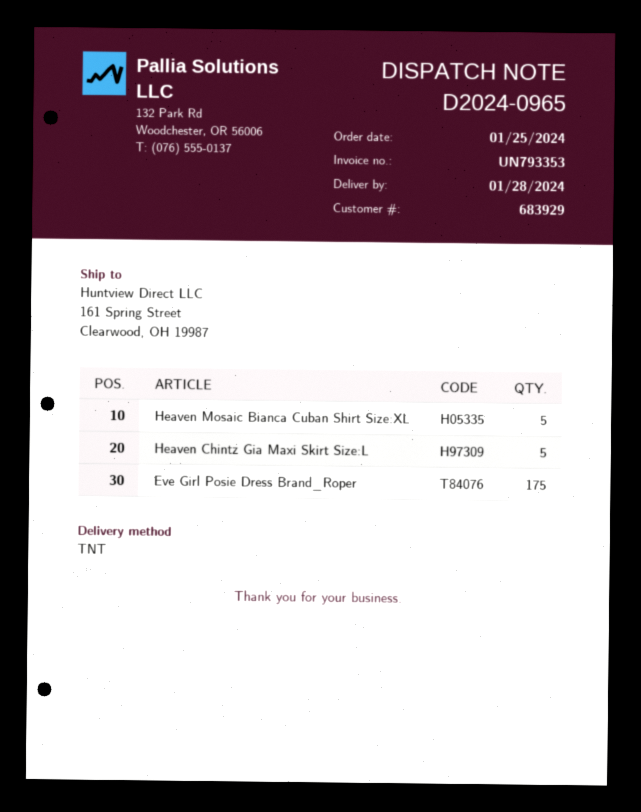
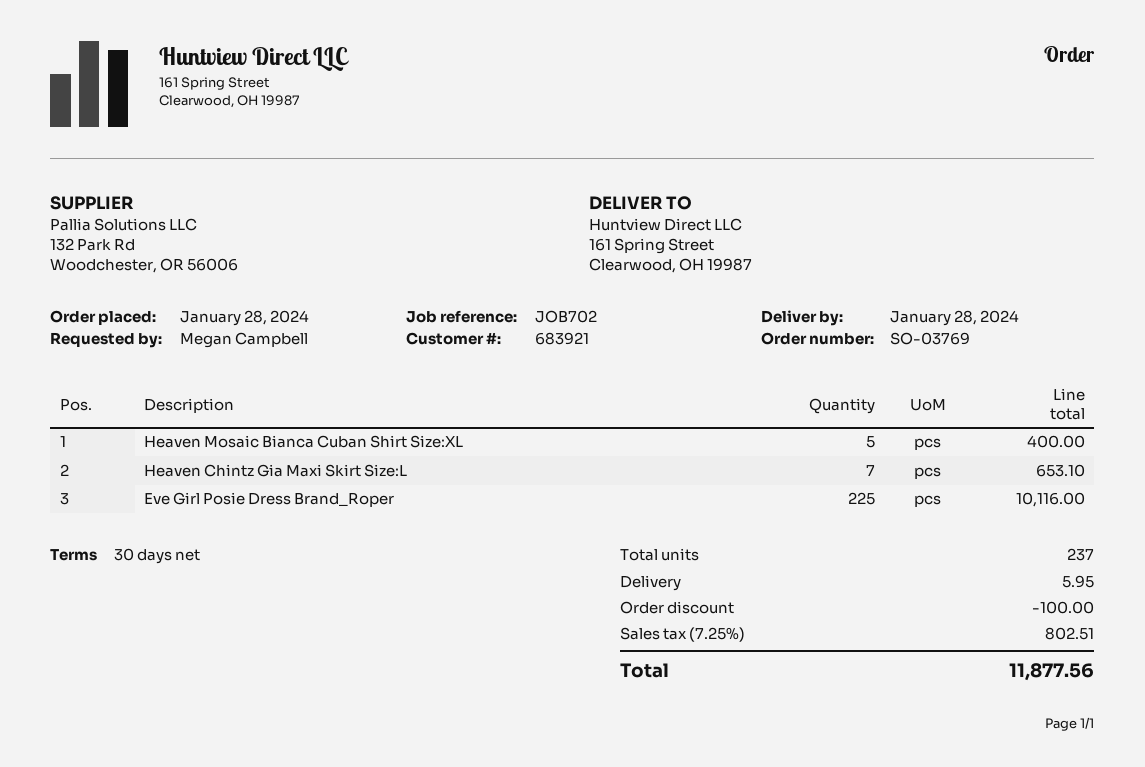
order date: 2024-01-25 -> 2024-01-28
customer number: 683929 -> 683921
Heaven Chintz Gia Maxi Skirt Size:L: 5 -> 7
Eve Girl Posie Dress Brand_Roper: 175 -> 225

